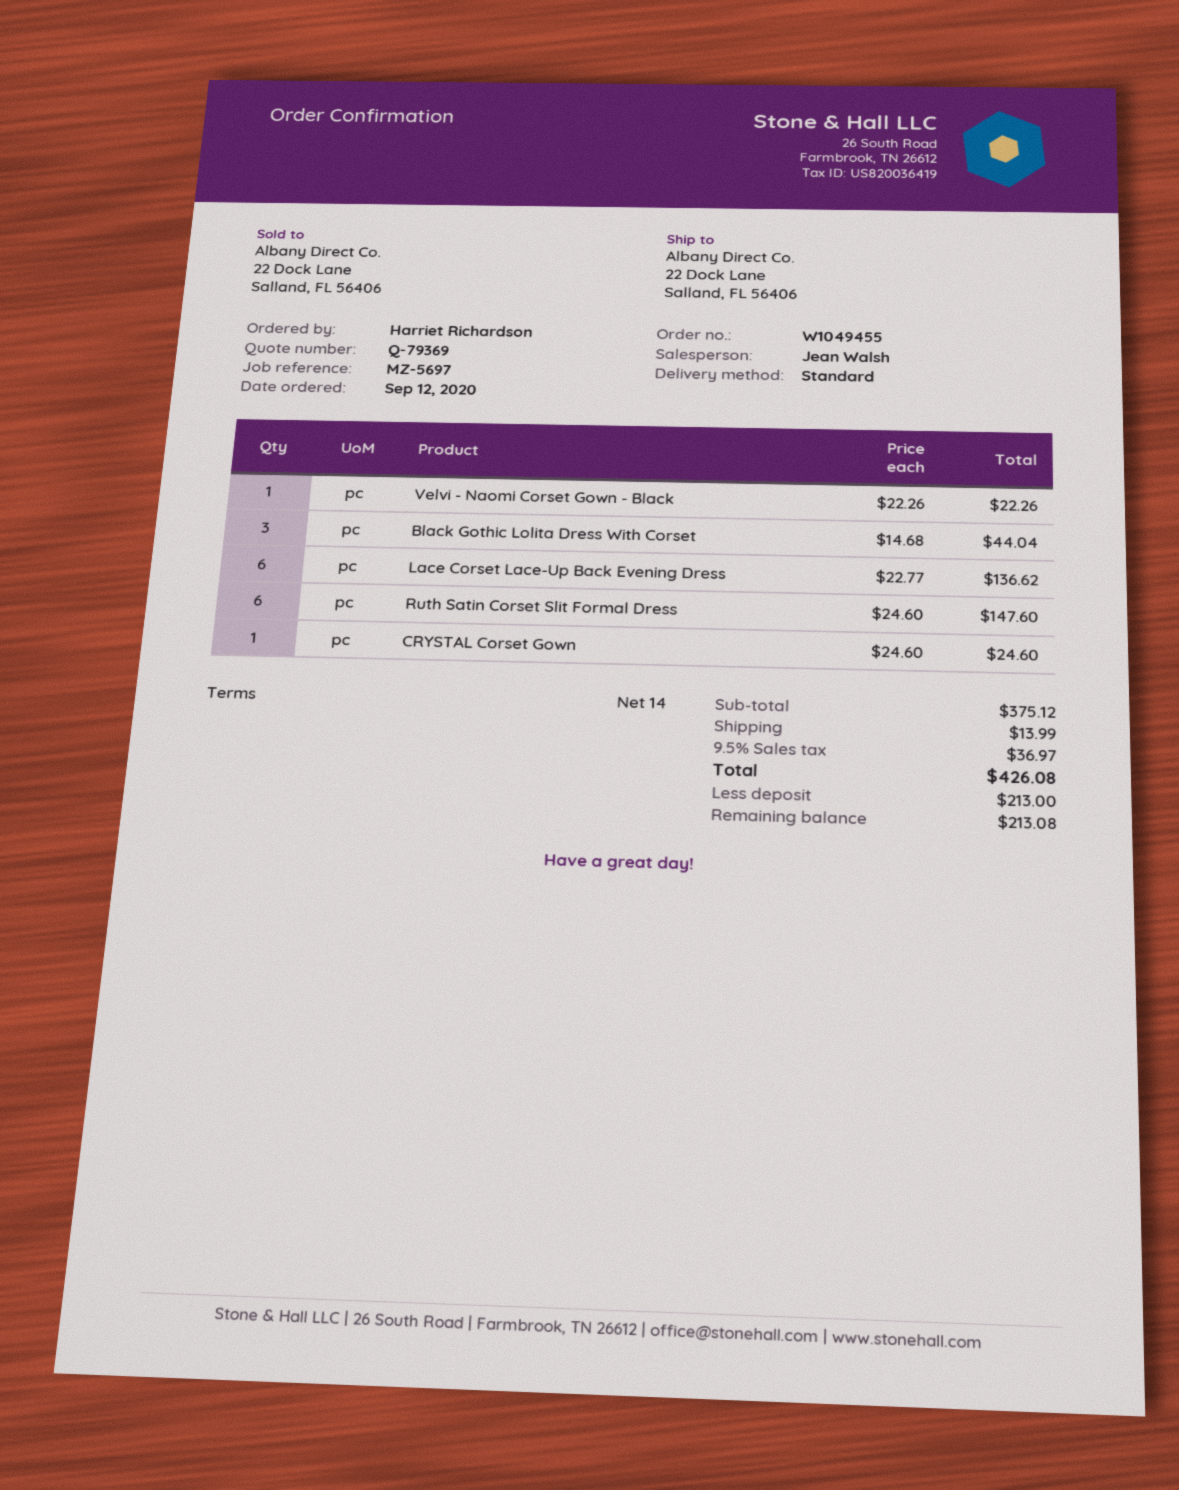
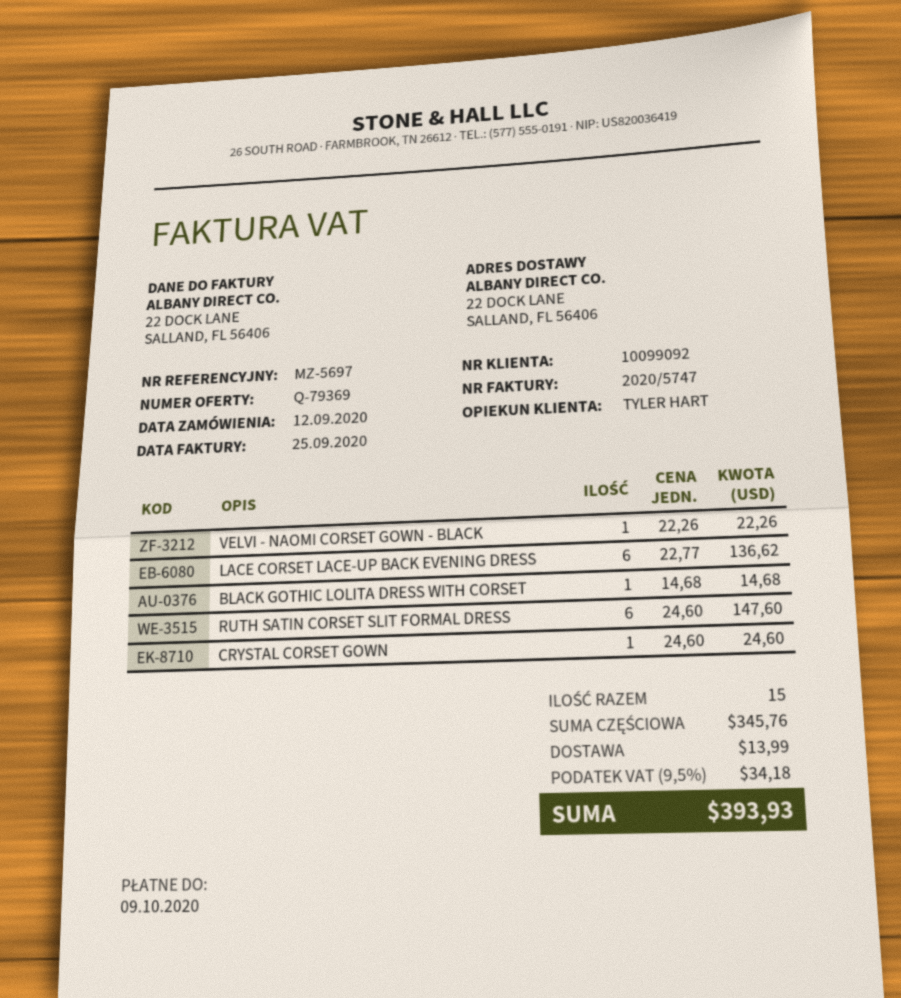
sales rep: Jean Walsh -> TYLER HART
Black Gothic Lolita Dress With Corset: 3 x 14.68 = 44.04 -> 1 x 14.68 = 14.68
subtotal: 375.12 -> 345.76
tax: 9.5% = 36.97 -> 9.5% = 34.18
total: 426.08 -> 393.93

